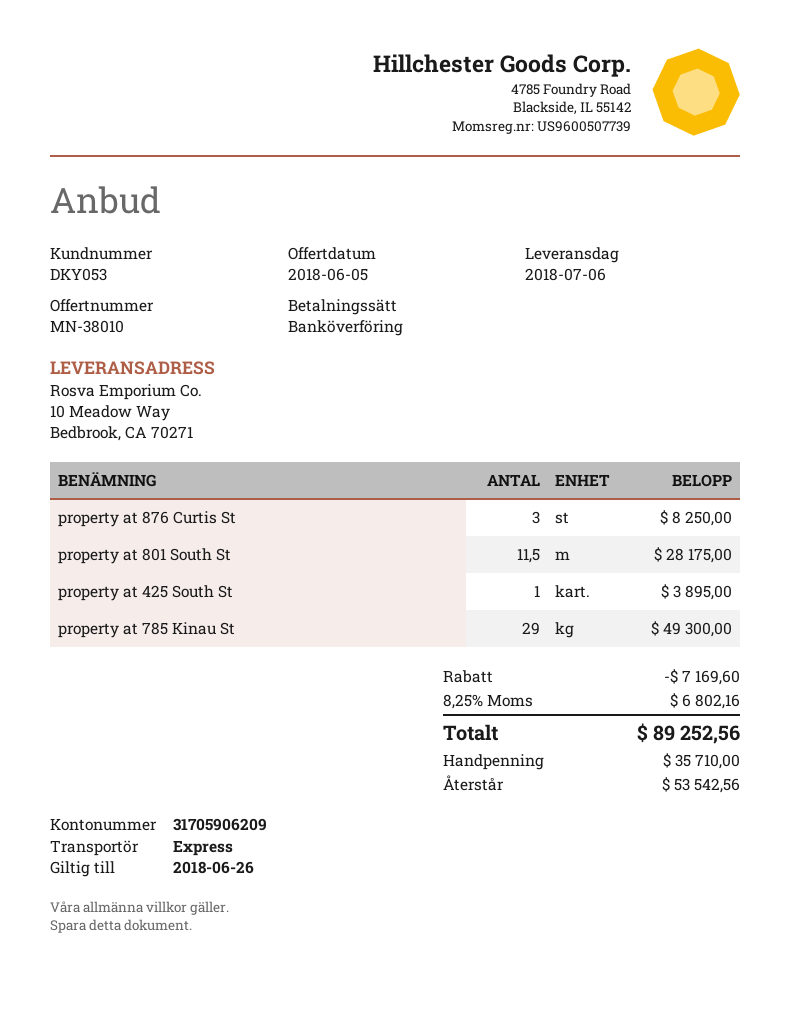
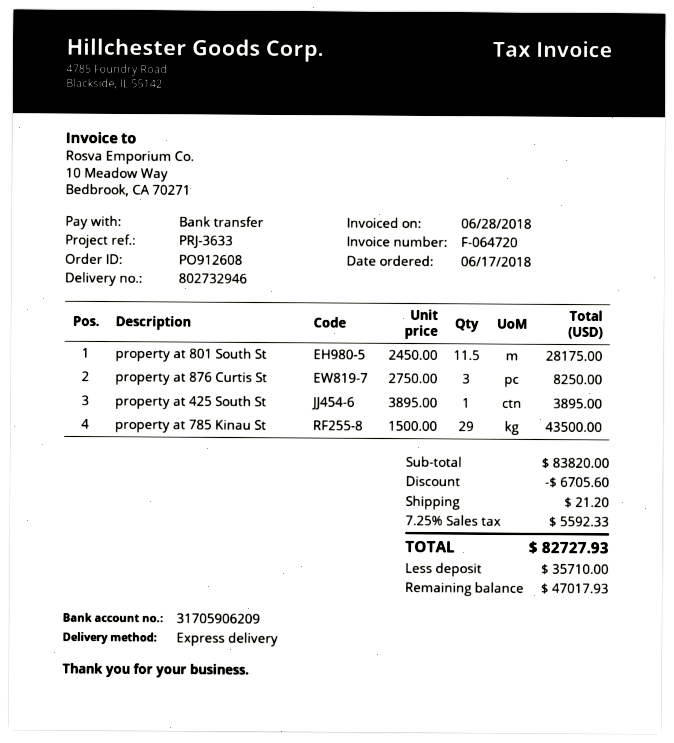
property at 785 Kinau St: 29 for 49300.00 -> 29 for 43500.00
discount: 7169.60 -> 6705.60
shipping: none -> 21.20
tax: 8.25% = 6802.16 -> 7.25% = 5592.33
total: 89252.56 -> 82727.93
balance: 53542.56 -> 47017.93

